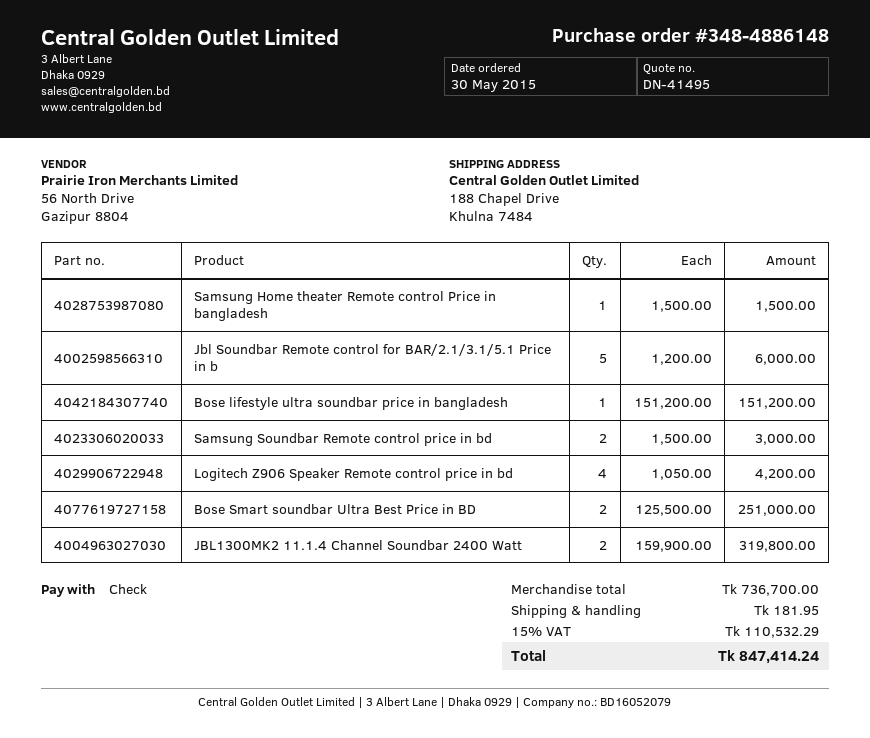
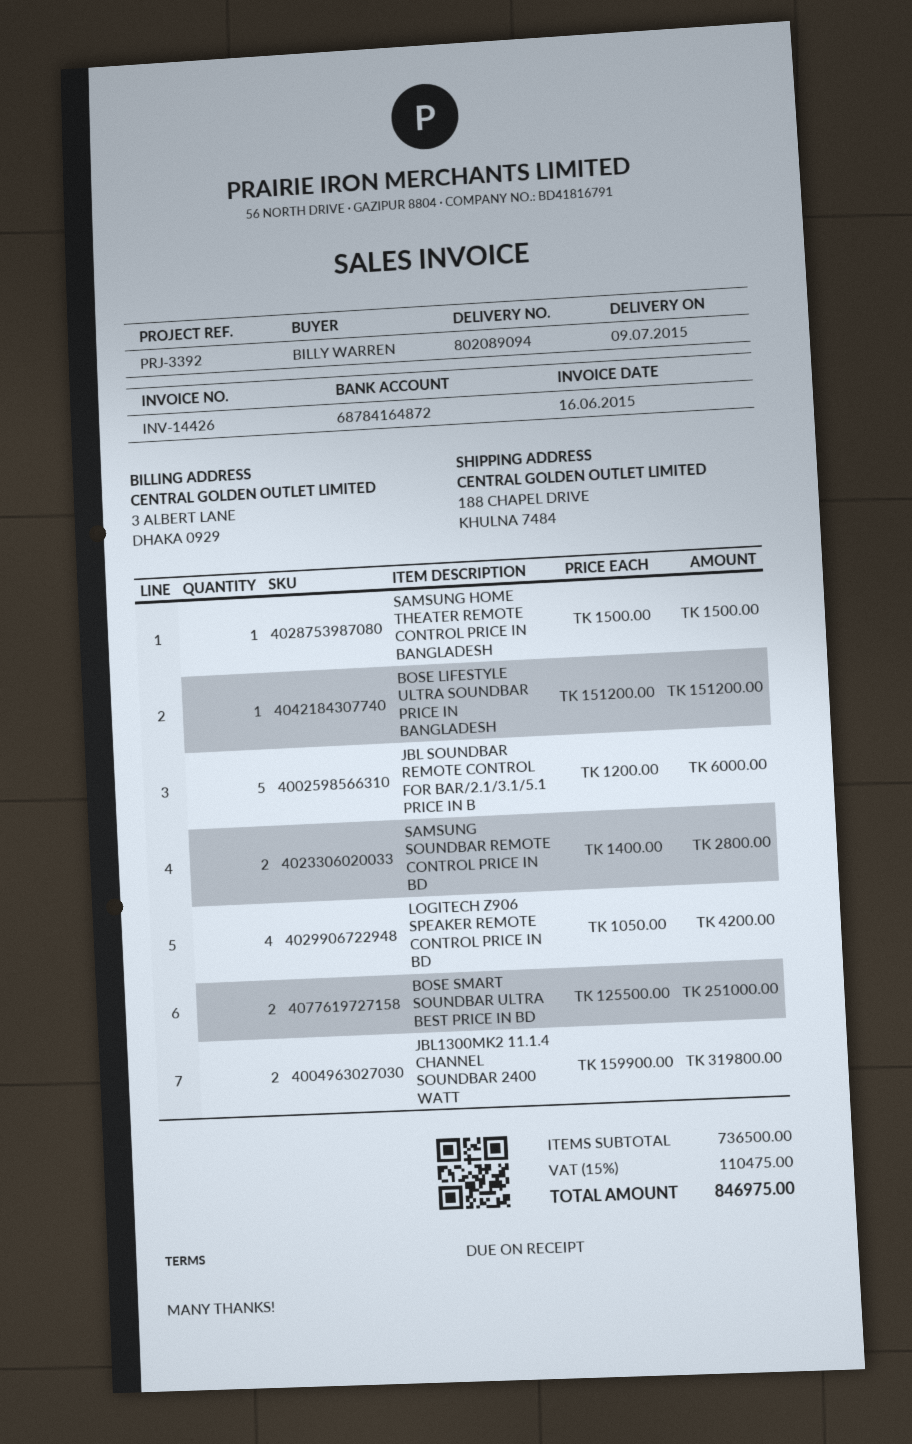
Samsung Soundbar Remote control price in bd: 2 x 1500.00 = 3000.00 -> 2 x 1400.00 = 2800.00
subtotal: 736700.00 -> 736500.00
shipping: 181.95 -> none
tax: 15% = 110532.29 -> 15% = 110475.00
total: 847414.24 -> 846975.00

